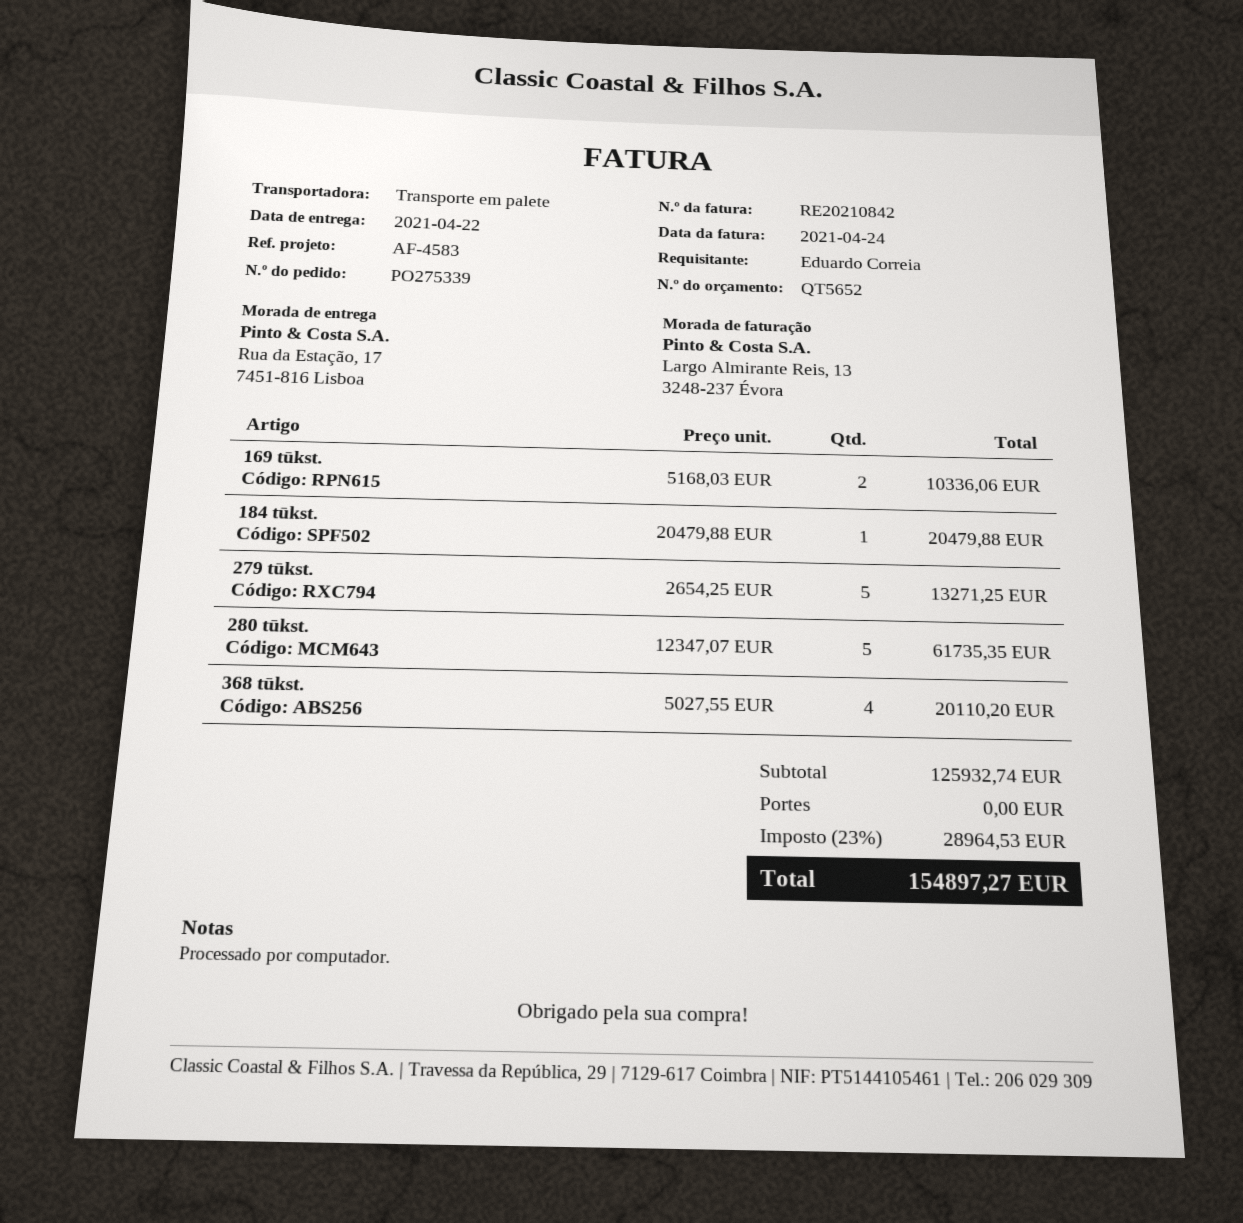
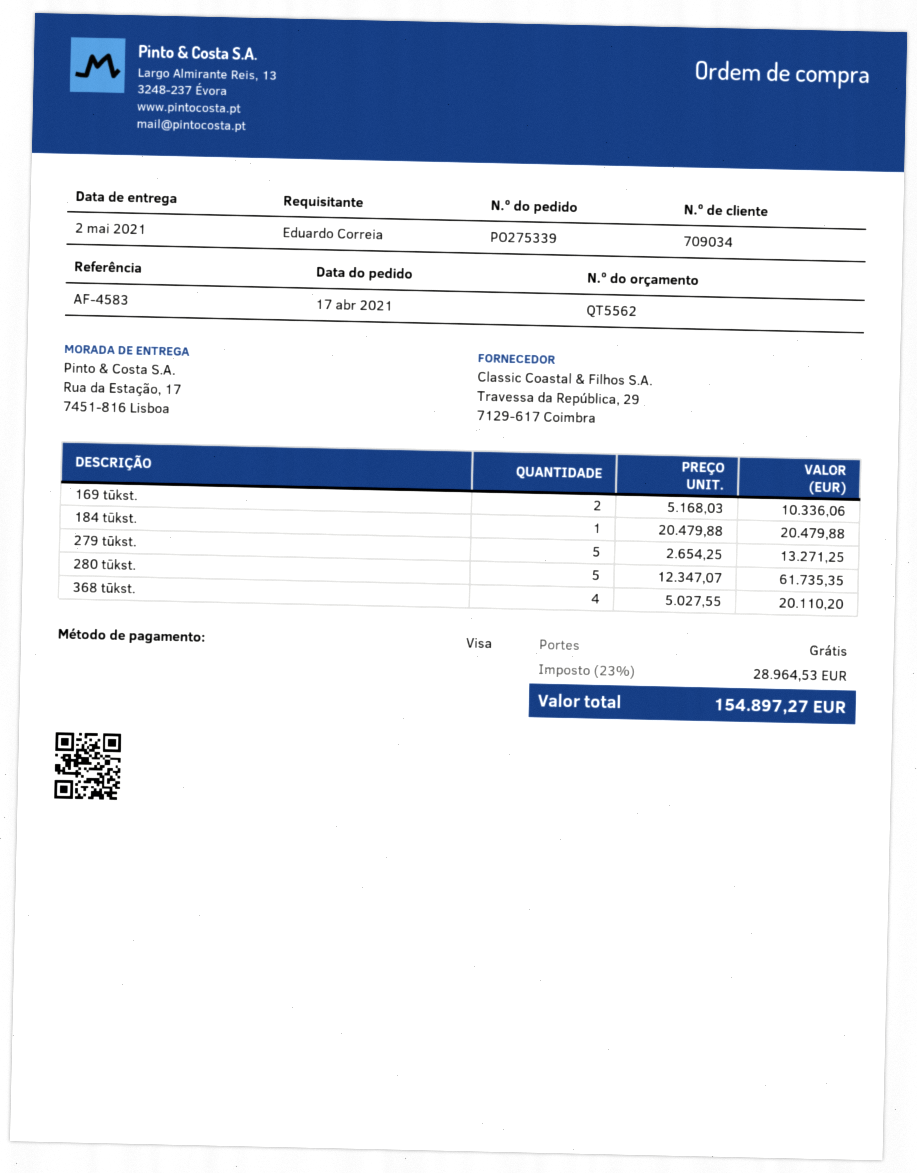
quote number: QT5652 -> QT5562
delivery date: 2021-04-22 -> 2021-05-02

